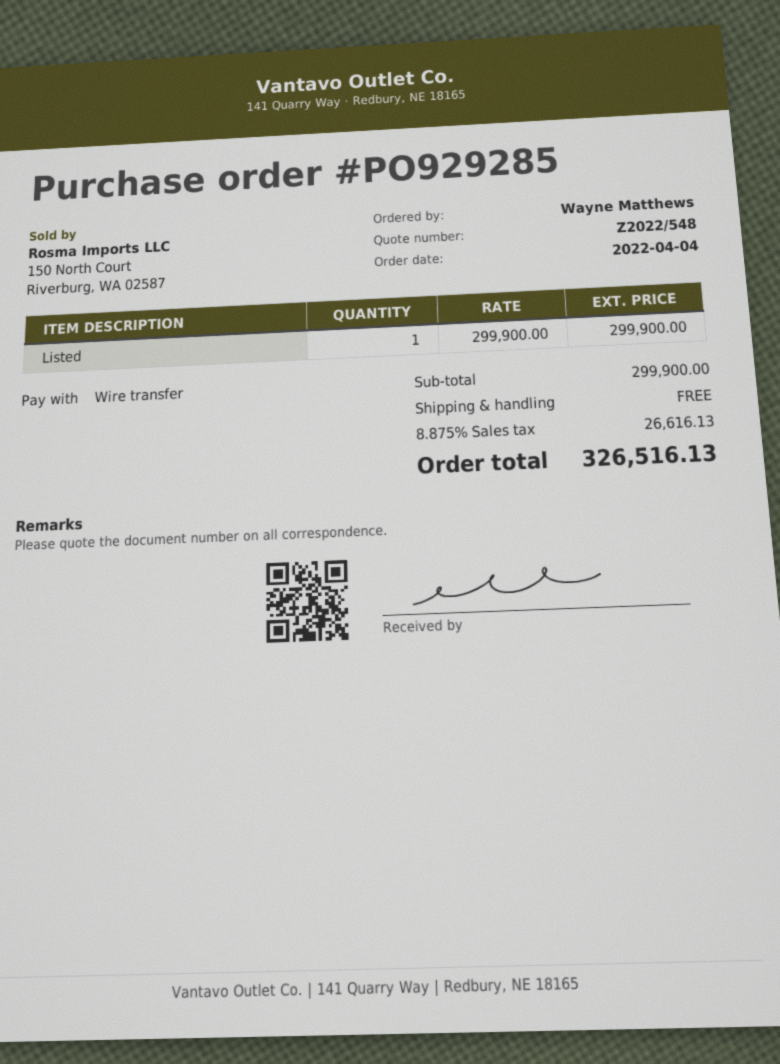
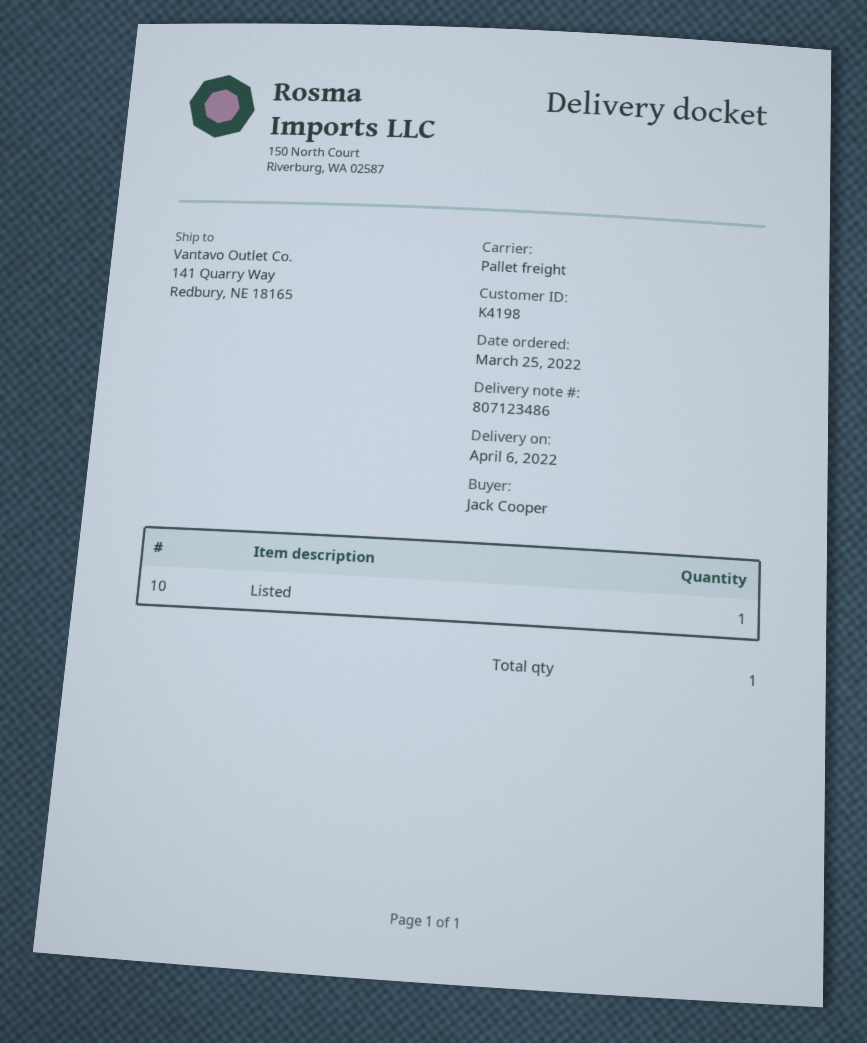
order date: 2022-04-04 -> 2022-03-25
ordered by: Wayne Matthews -> Jack Cooper

